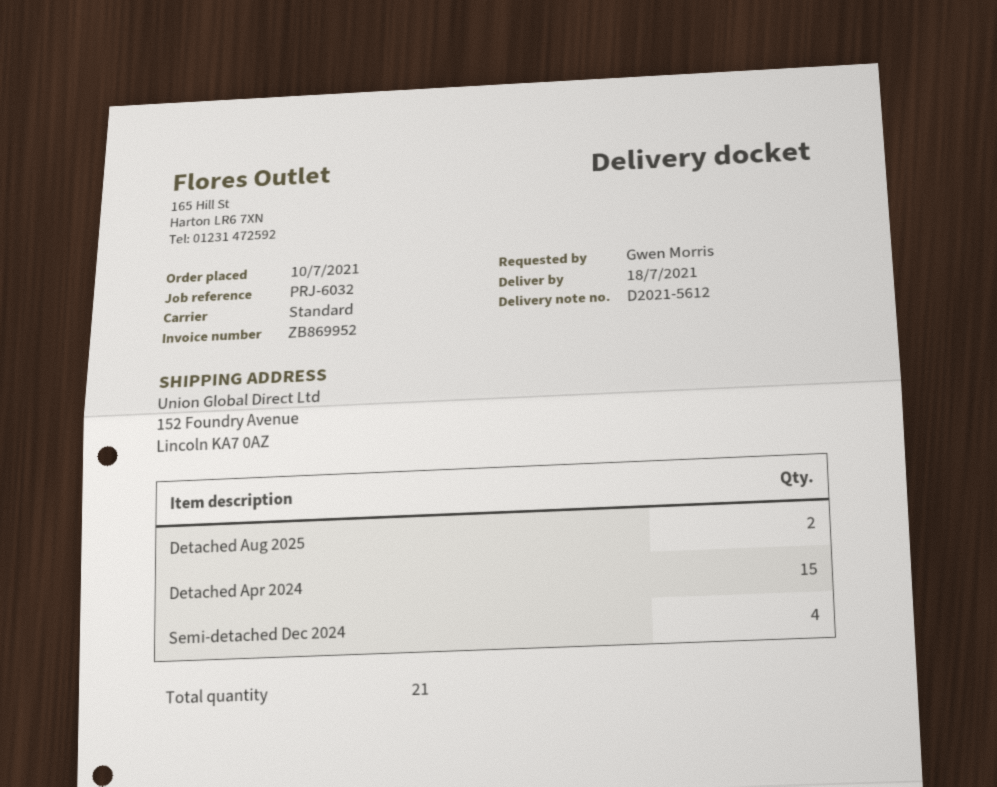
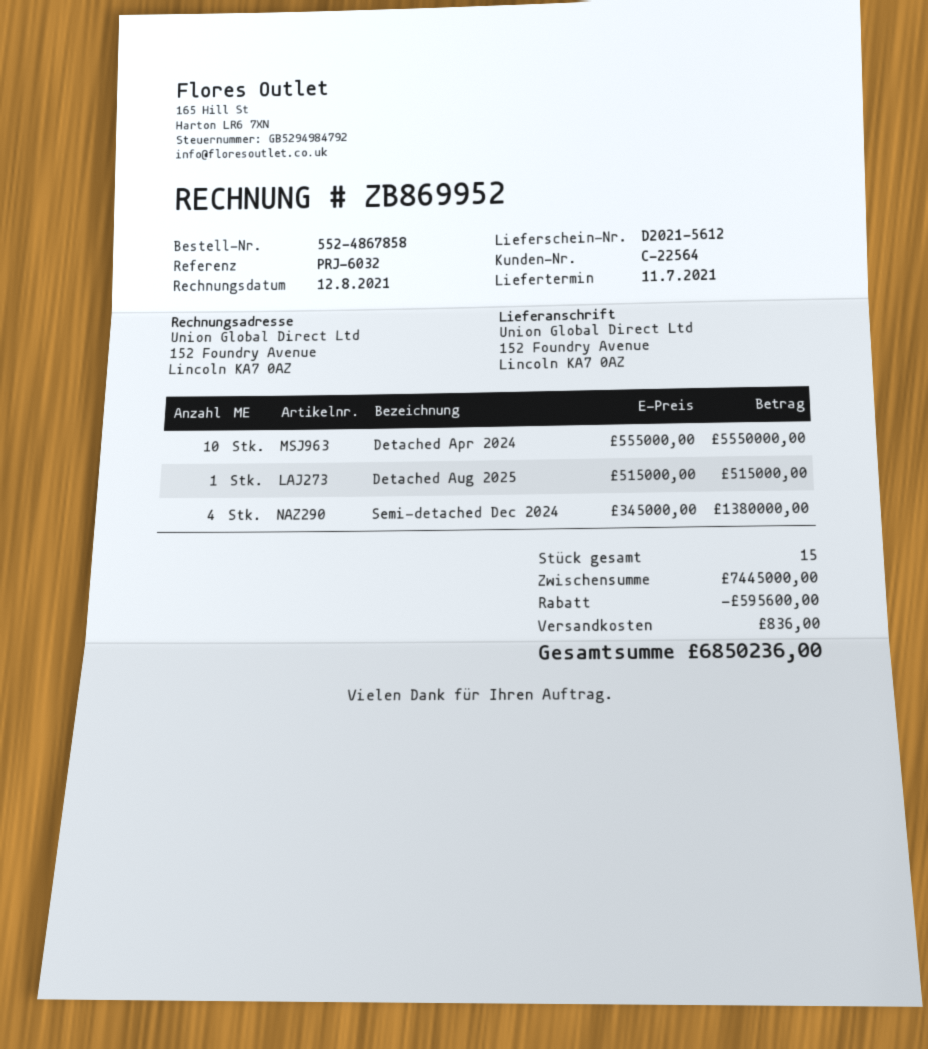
delivery date: 2021-07-18 -> 2021-07-11
Detached Aug 2025: 2 -> 1
Detached Apr 2024: 15 -> 10
total quantity: 21 -> 15

